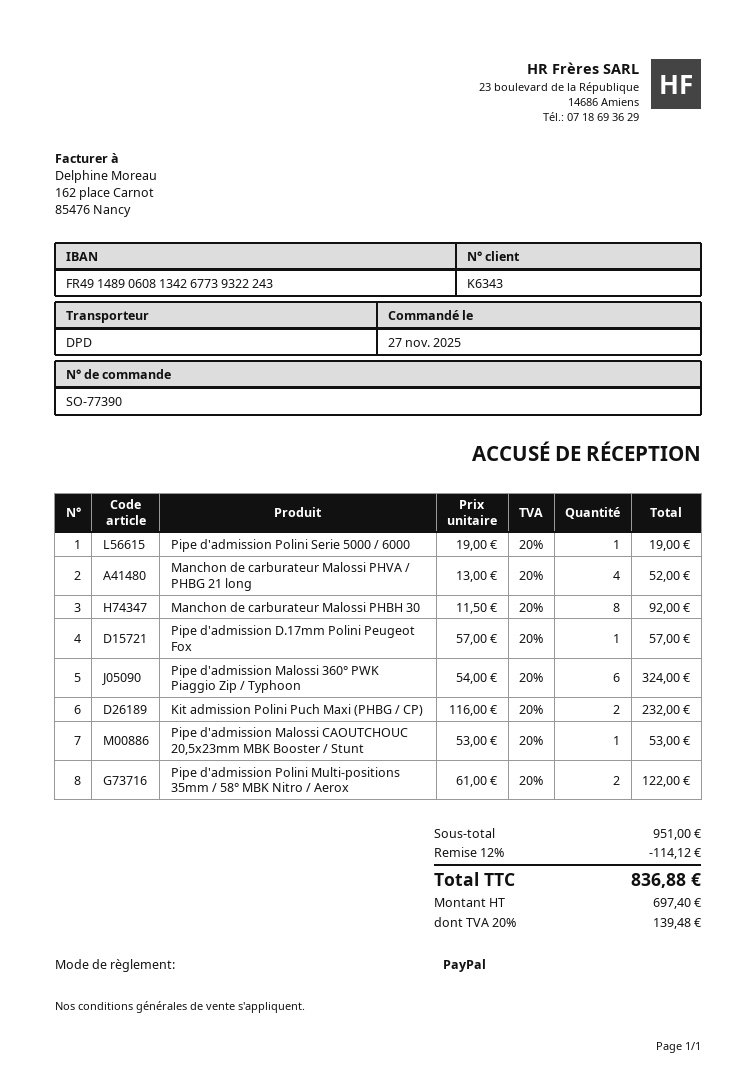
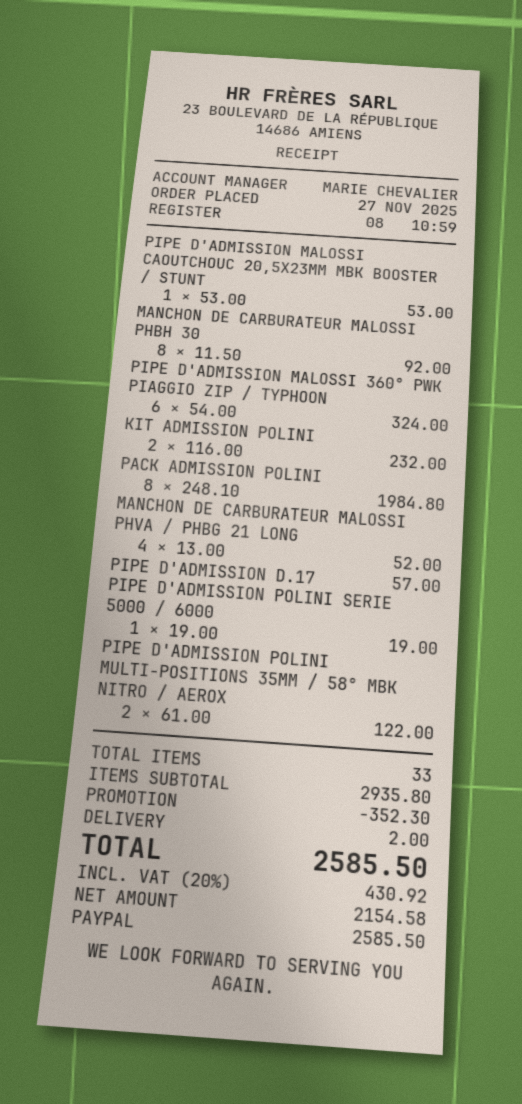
PACK ADMISSION POLINI: none -> 8 x 248.10 = 1984.80
subtotal: 951.00 -> 2935.80
discount: 114.12 -> 352.30
shipping: none -> 2.00
net: 697.40 -> 2154.58
tax: 20% = 139.48 -> 20% = 430.92
total: 836.88 -> 2585.50

